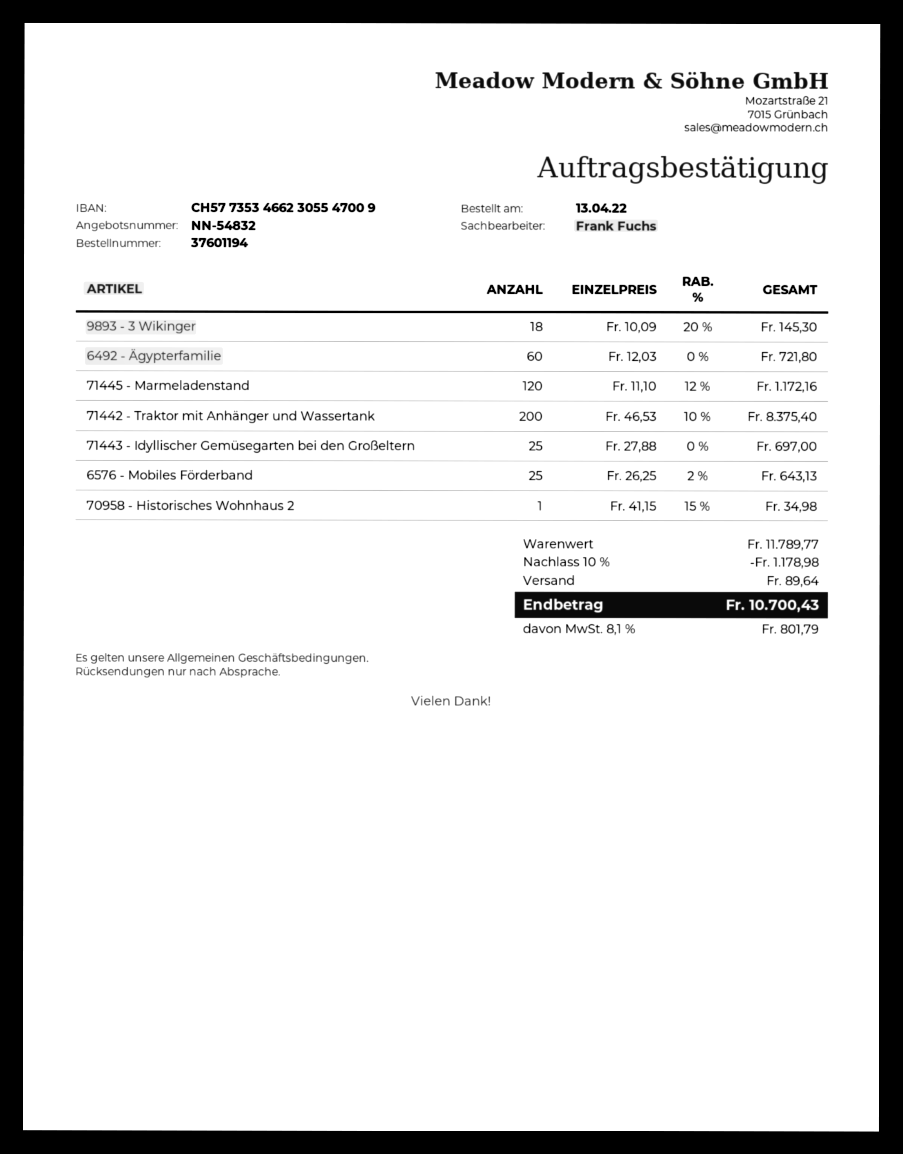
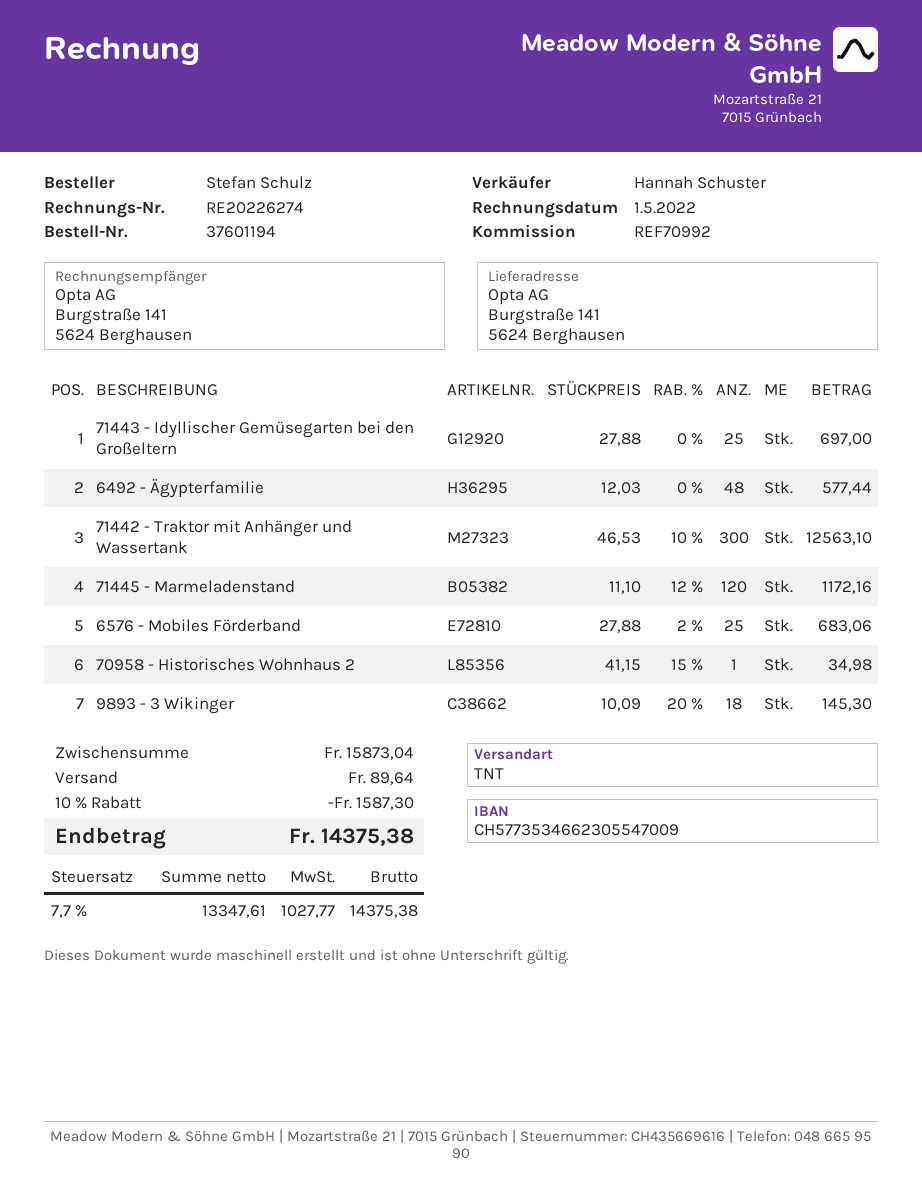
sales rep: Frank Fuchs -> Hannah Schuster
6492 - Ägypterfamilie: 60 x 12.03 = 721.80 -> 48 x 12.03 = 577.44
71442 - Traktor mit Anhänger und Wassertank: 200 x 46.53 - 10% = 8375.40 -> 300 x 46.53 - 10% = 12563.10
6576 - Mobiles Förderband: 25 x 26.25 - 2% = 643.13 -> 25 x 27.88 - 2% = 683.06
subtotal: 11789.77 -> 15873.04
discount: 10% = 1178.98 -> 10% = 1587.30
tax: 8.1% = 801.79 -> 7.7% = 1027.77
total: 10700.43 -> 14375.38

